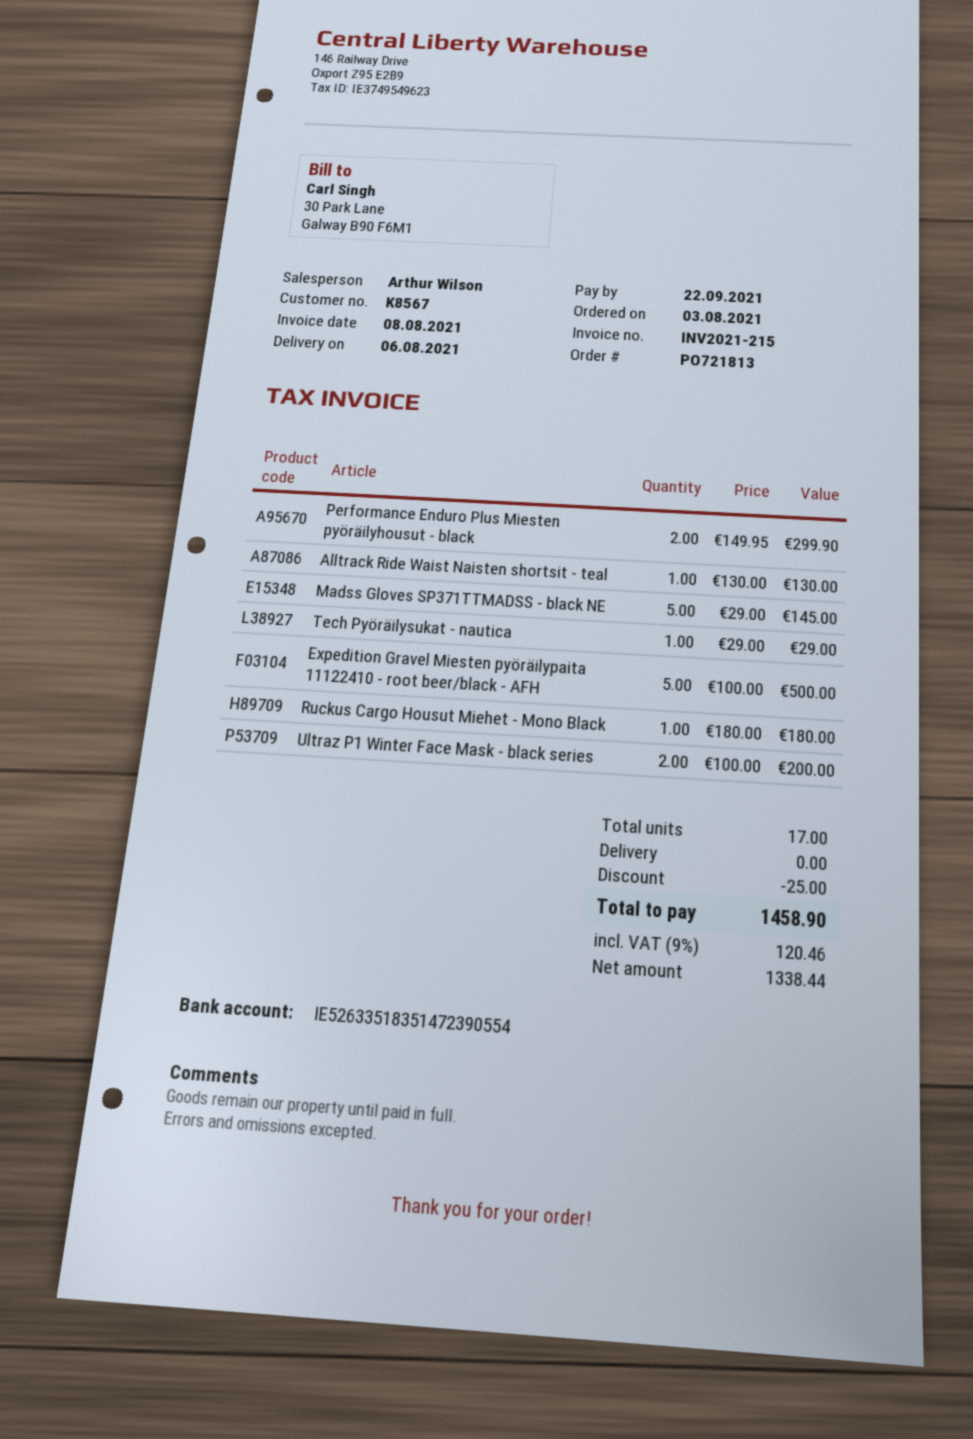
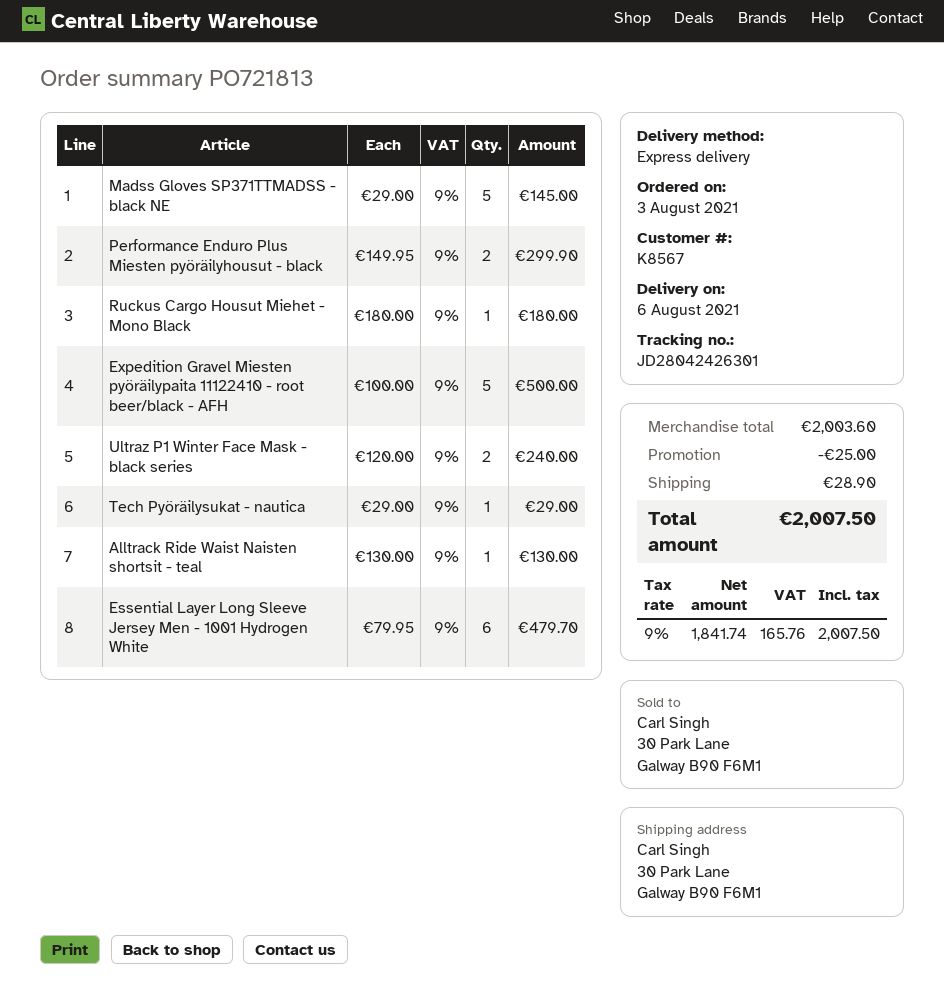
Ultraz P1 Winter Face Mask - black series: 2 x 100.00 = 200.00 -> 2 x 120.00 = 240.00
Essential Layer Long Sleeve Jersey Men - 1001 Hydrogen White: none -> 6 x 79.95 = 479.70
shipping: 0.00 -> 28.90
net: 1338.44 -> 1841.74
tax: 9% = 120.46 -> 9% = 165.76
total: 1458.90 -> 2007.50

